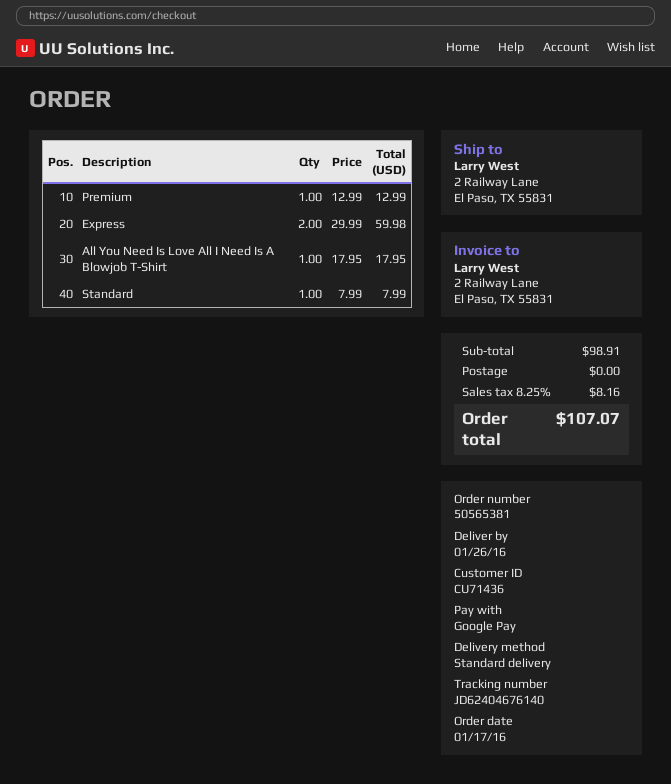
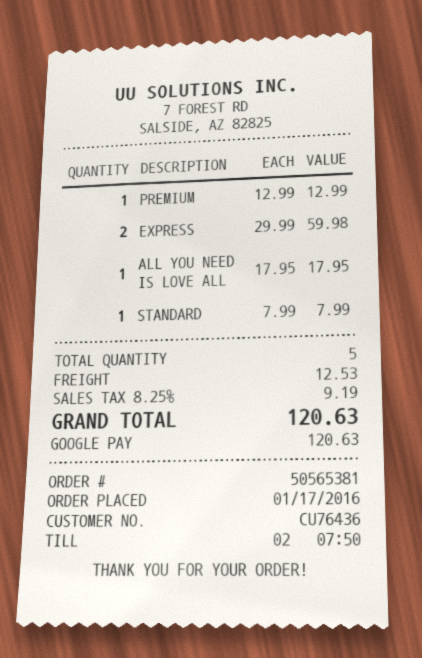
customer number: CU71436 -> CU76436
shipping: 0.00 -> 12.53
tax: 8.25% = 8.16 -> 8.25% = 9.19
total: 107.07 -> 120.63

